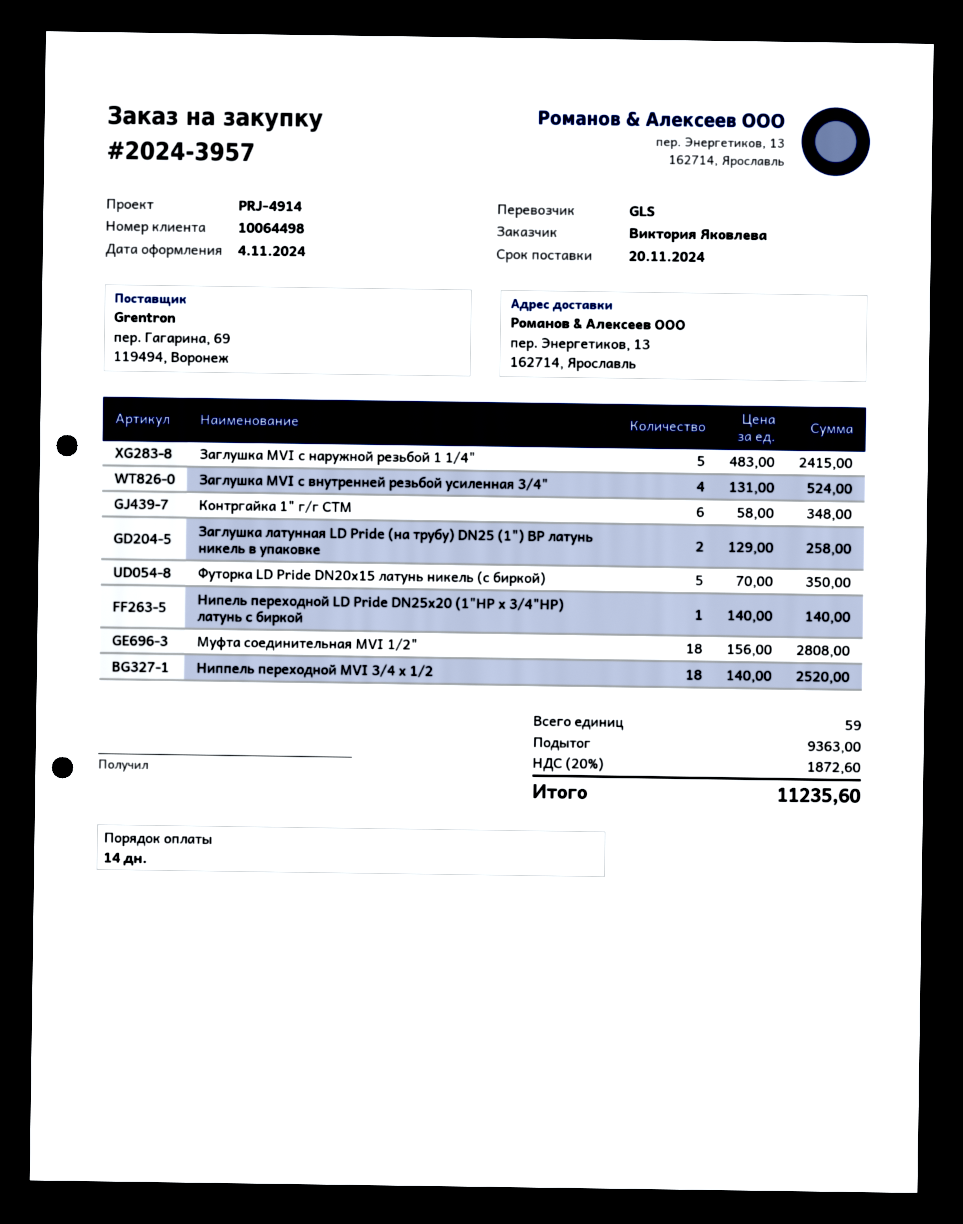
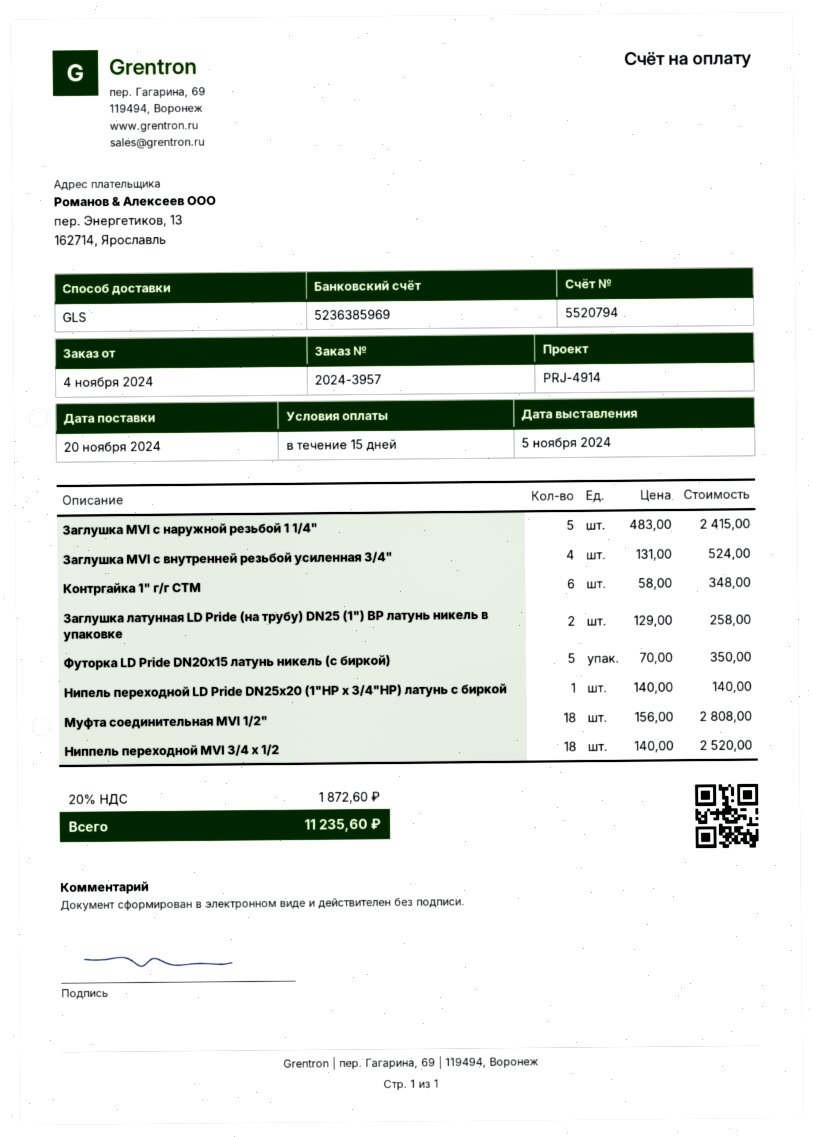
payment terms: 14 days -> 15 days

